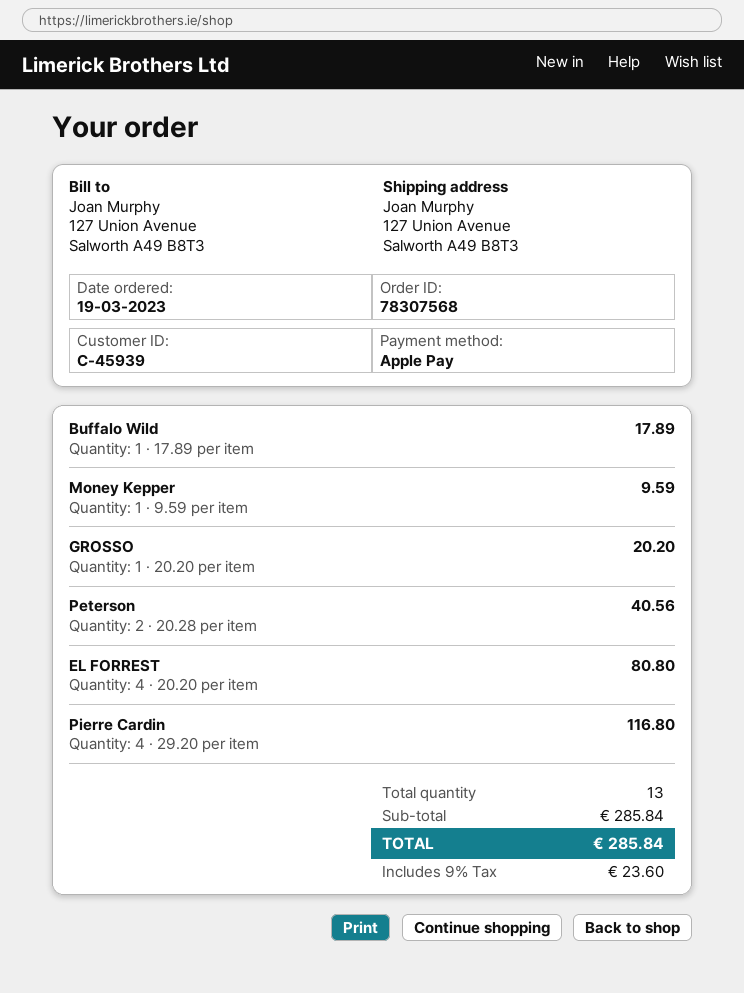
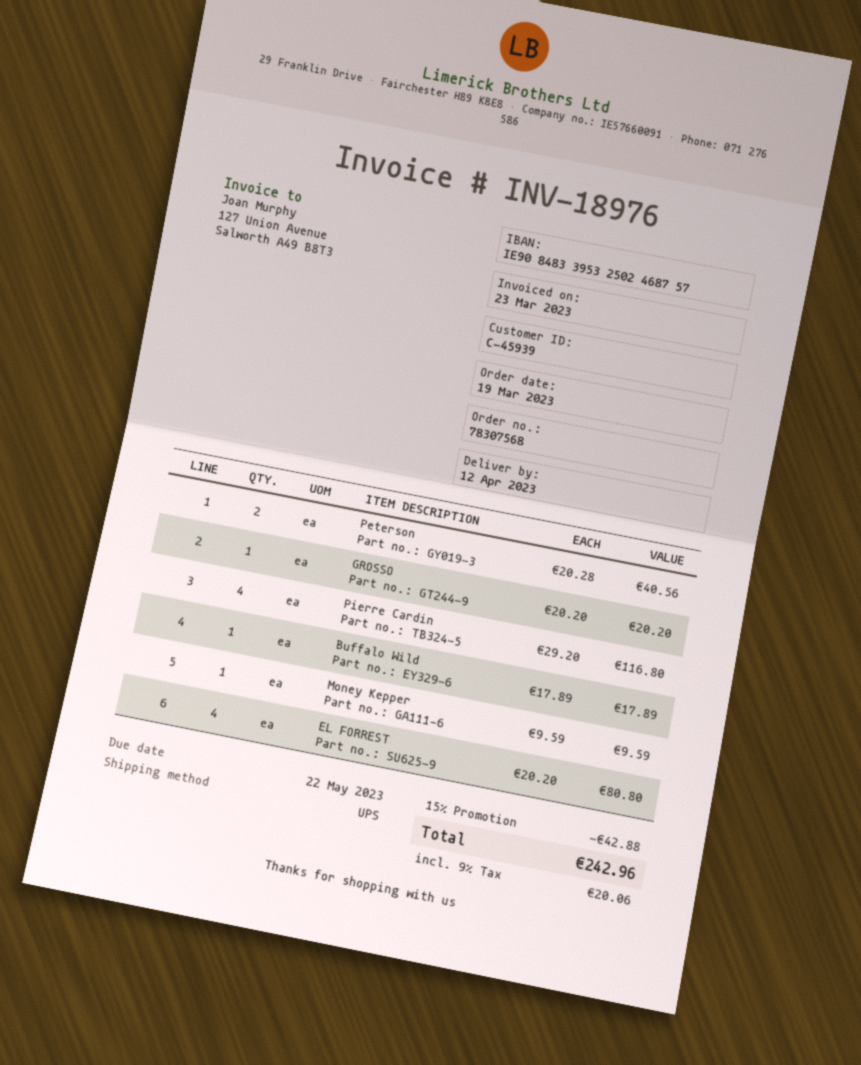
discount: none -> 15% = 42.88
tax: 9% = 23.60 -> 9% = 20.06
total: 285.84 -> 242.96

